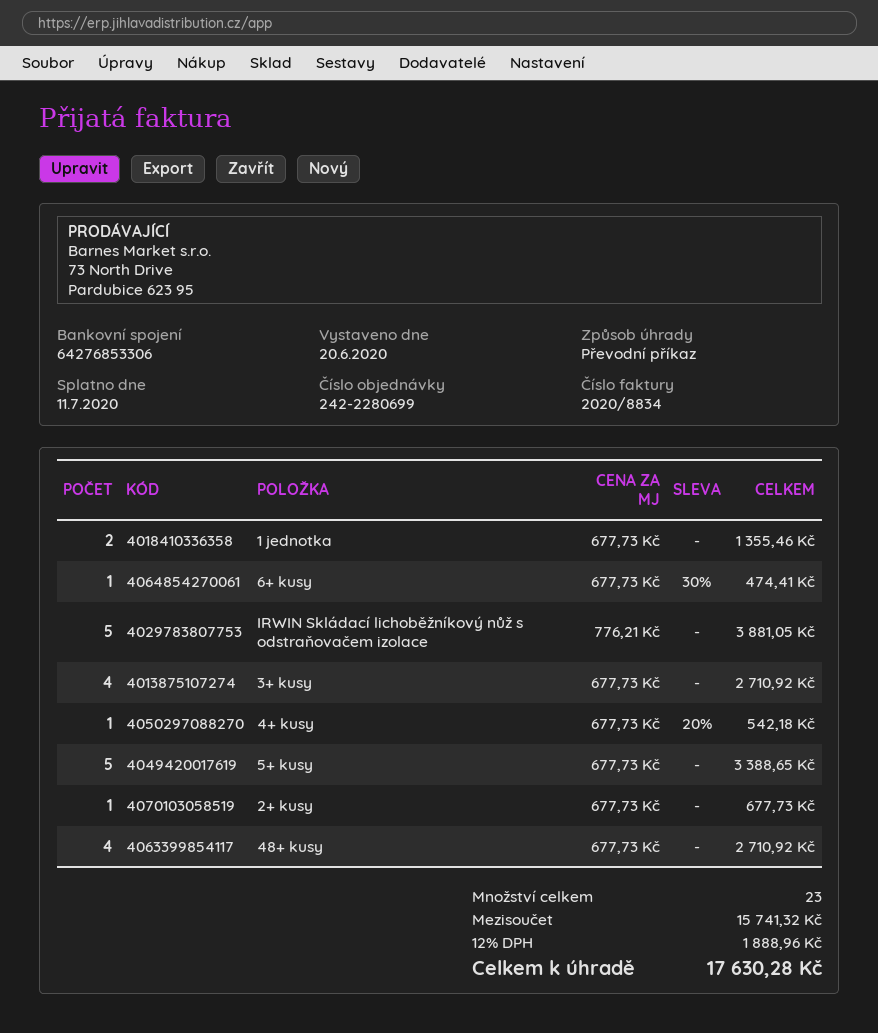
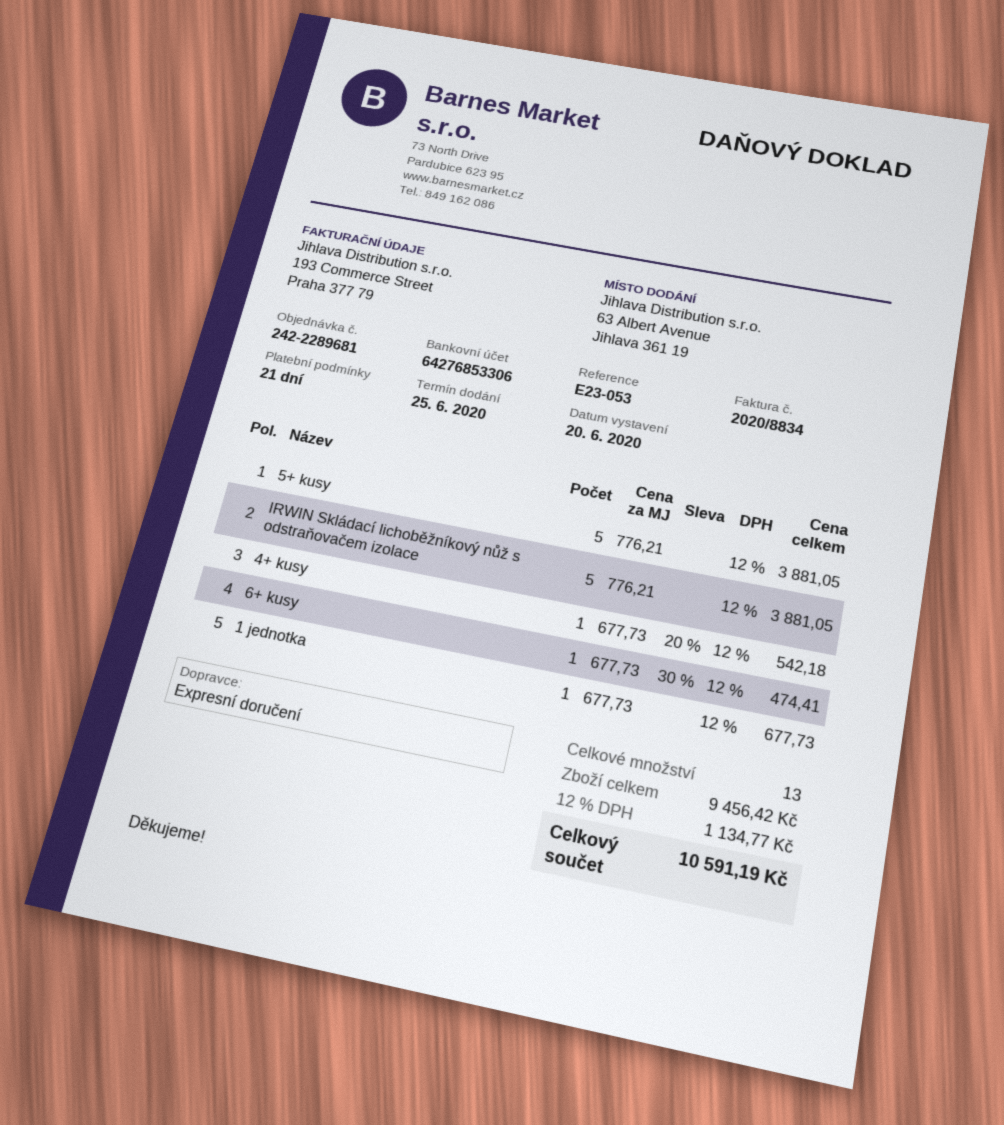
order number: 242-2280699 -> 242-2289681
1 jednotka: 2 x 677.73 = 1355.46 -> 1 x 677.73 = 677.73
3+ kusy: 4 x 677.73 = 2710.92 -> none
5+ kusy: 5 x 677.73 = 3388.65 -> 5 x 776.21 = 3881.05
2+ kusy: 1 x 677.73 = 677.73 -> none
48+ kusy: 4 x 677.73 = 2710.92 -> none
total quantity: 23 -> 13
subtotal: 15741.32 -> 9456.42
tax: 12% = 1888.96 -> 12% = 1134.77
total: 17630.28 -> 10591.19

